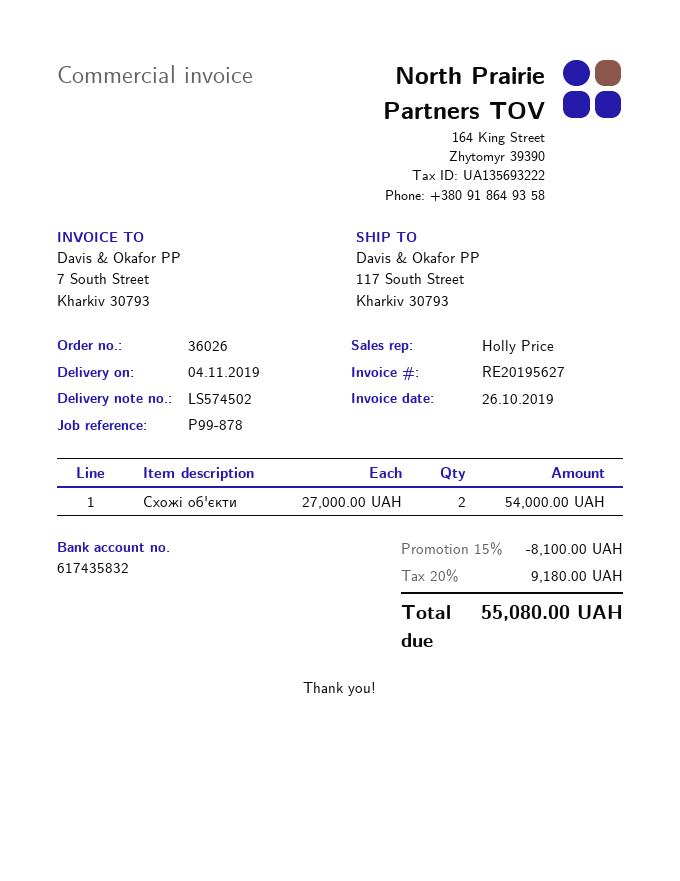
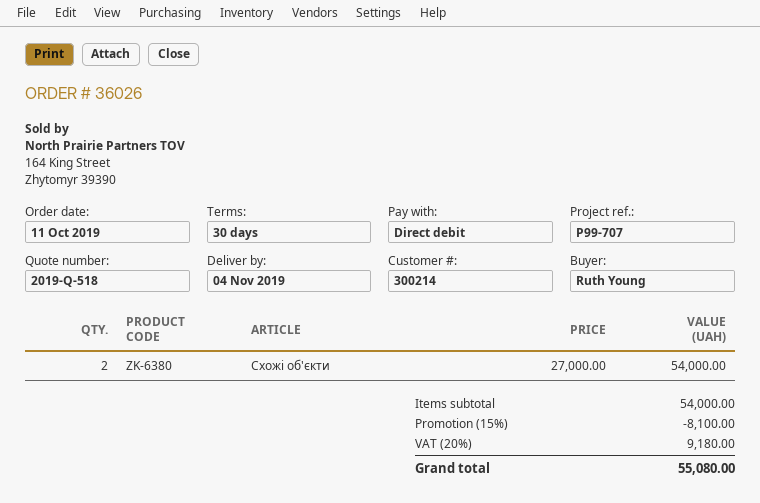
reference: P99-878 -> P99-707

